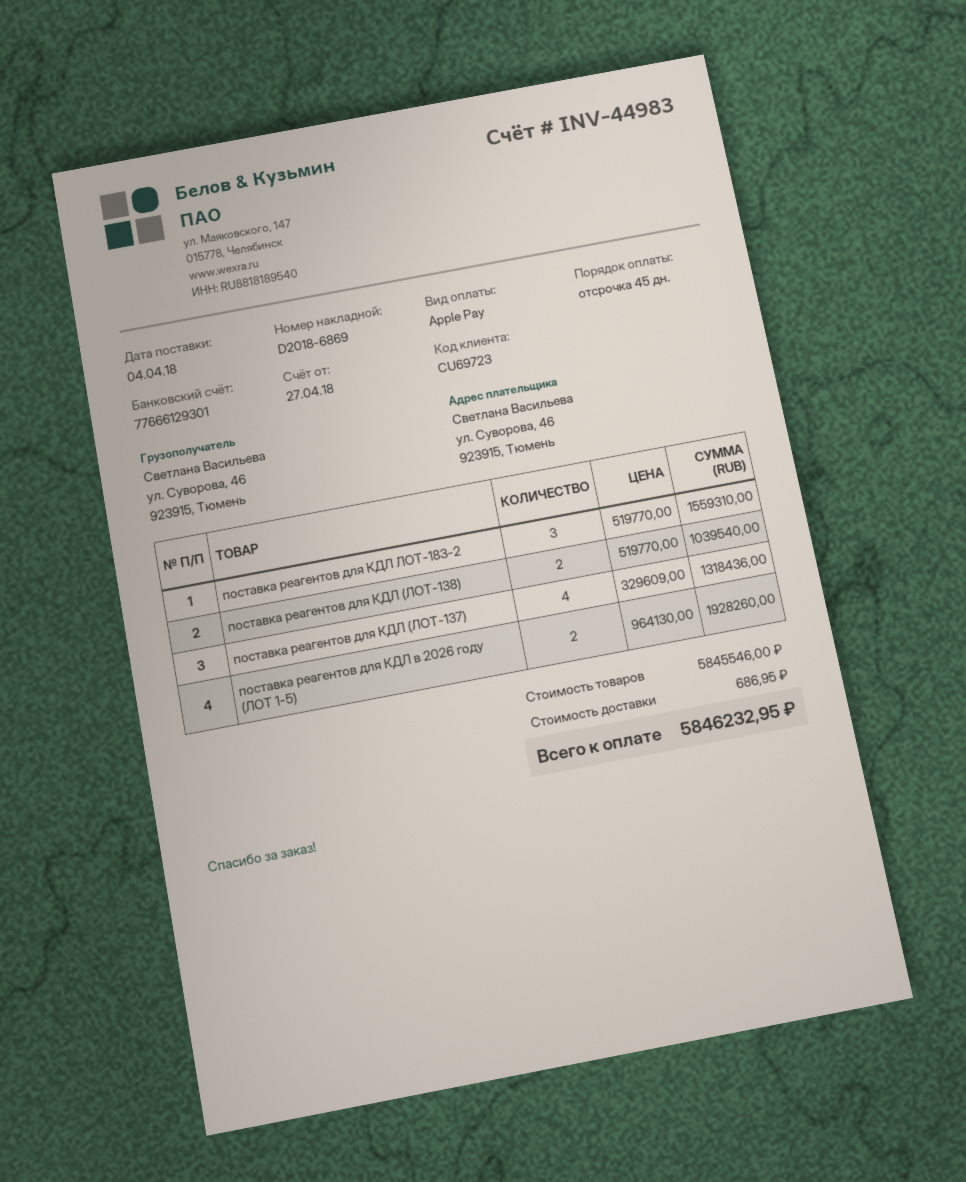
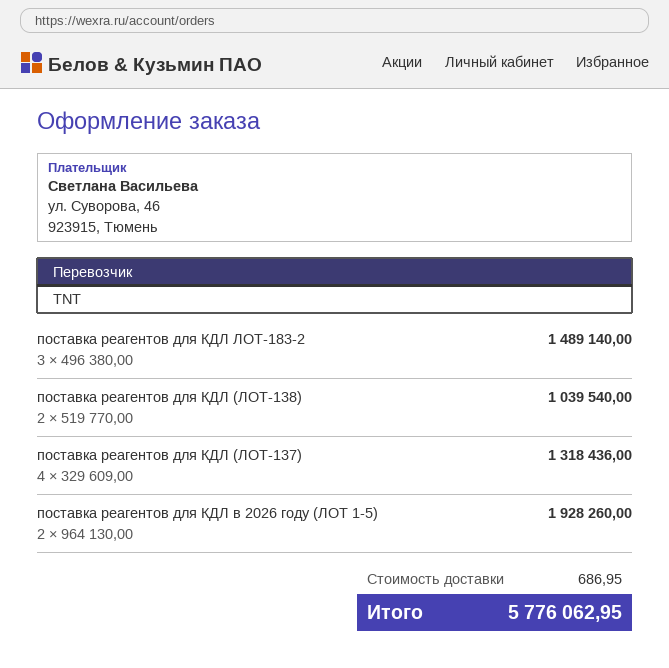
поставка реагентов для КДЛ ЛОТ-183-2: 3 x 519770.00 = 1559310.00 -> 3 x 496380.00 = 1489140.00
total: 5846232.95 -> 5776062.95

